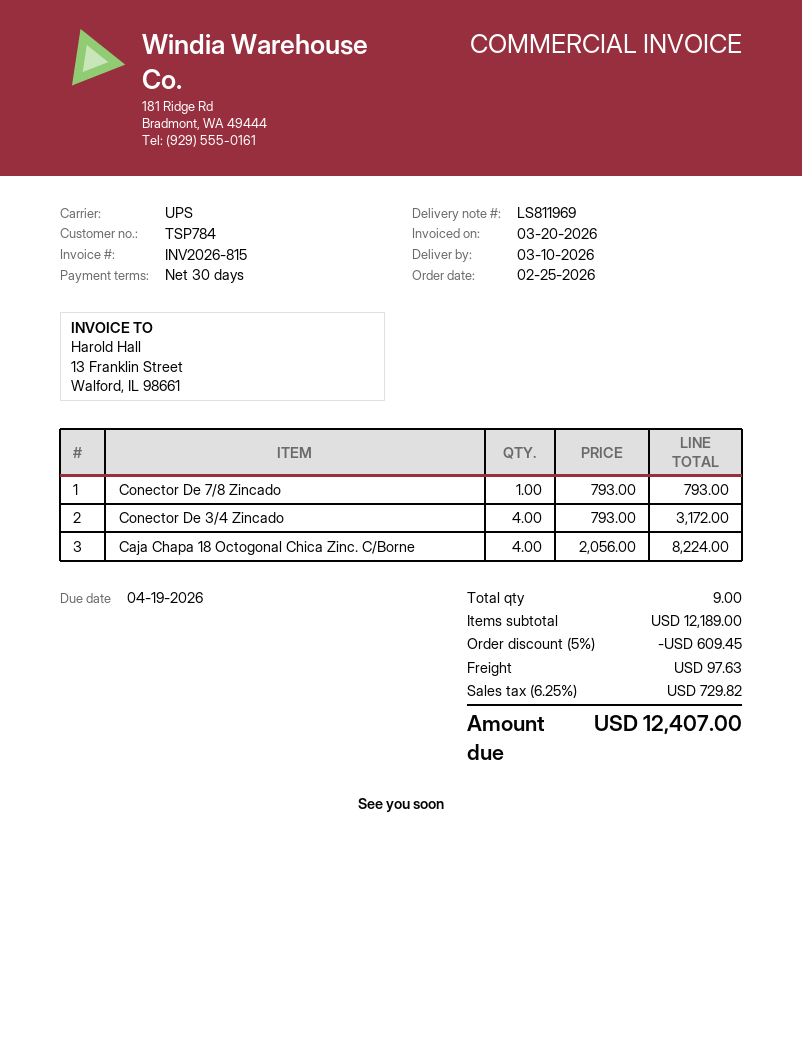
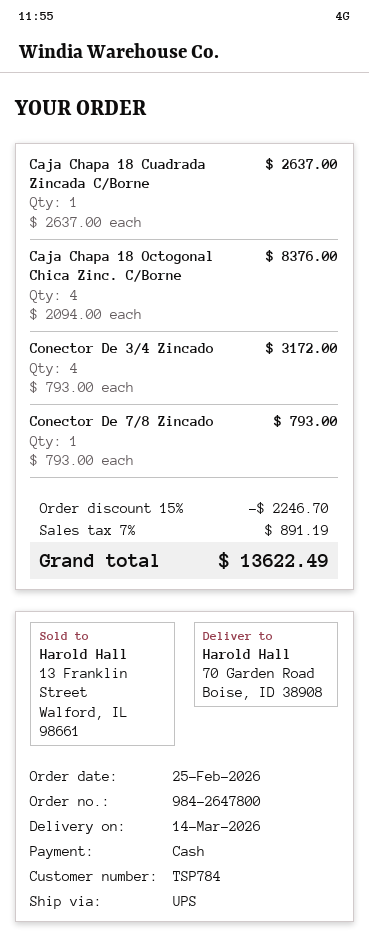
delivery date: 2026-03-10 -> 2026-03-14
Caja Chapa 18 Octogonal Chica Zinc. C/Borne: 4 x 2056.00 = 8224.00 -> 4 x 2094.00 = 8376.00
Caja Chapa 18 Cuadrada Zincada C/Borne: none -> 1 x 2637.00 = 2637.00
discount: 5% = 609.45 -> 15% = 2246.70
shipping: 97.63 -> none
tax: 6.25% = 729.82 -> 7% = 891.19
total: 12407.00 -> 13622.49

